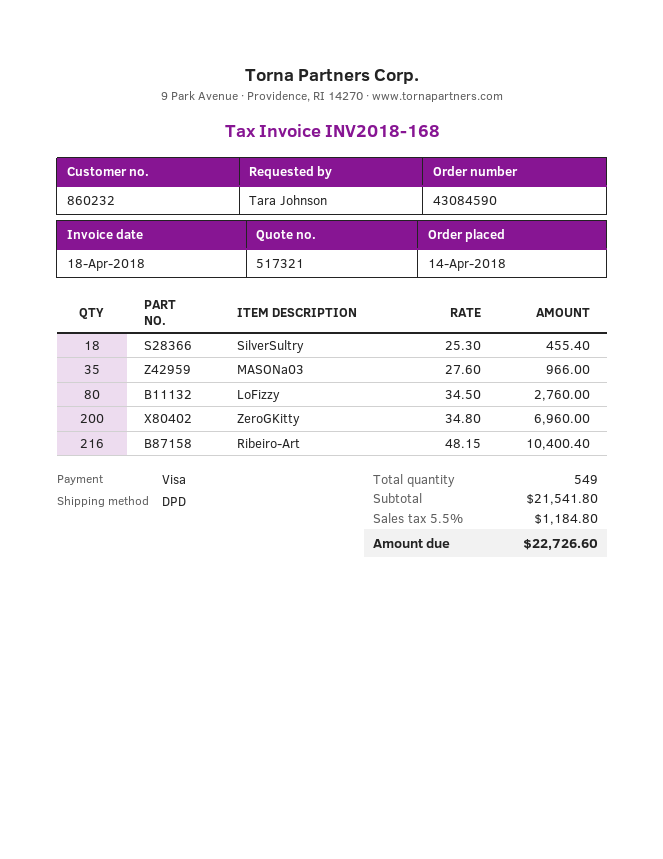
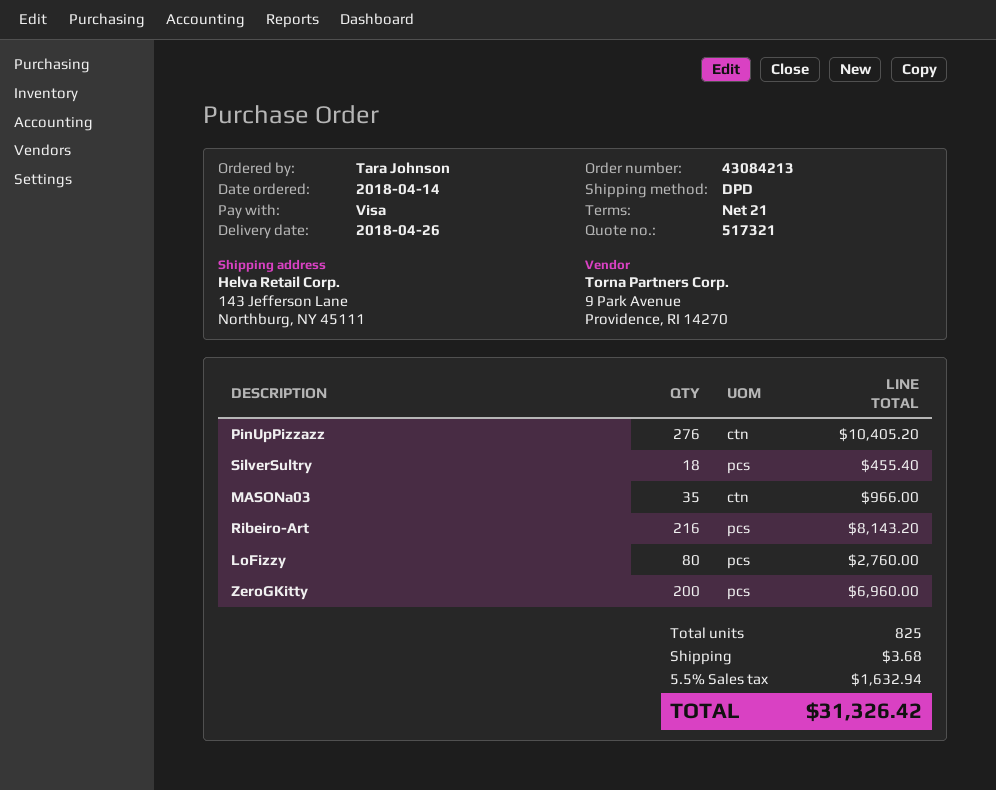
order number: 43084590 -> 43084213
Ribeiro-Art: 216 for 10400.40 -> 216 for 8143.20
PinUpPizzazz: none -> 276 for 10405.20
total quantity: 549 -> 825
shipping: none -> 3.68
tax: 5.5% = 1184.80 -> 5.5% = 1632.94
total: 22726.60 -> 31326.42

